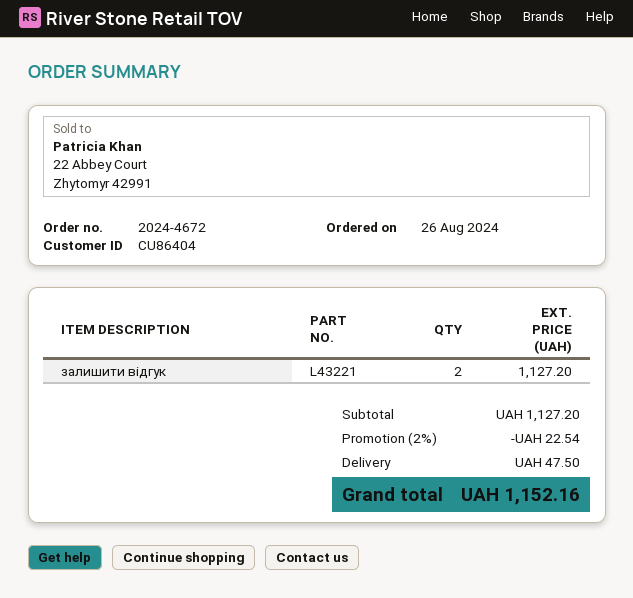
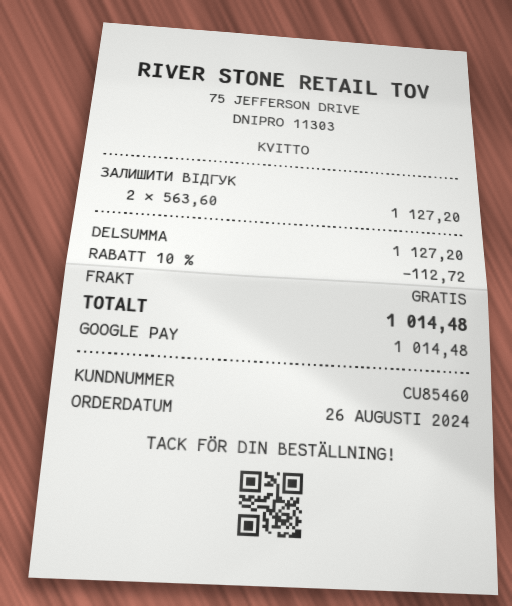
customer number: CU86404 -> CU85460
discount: 2% = 22.54 -> 10% = 112.72
shipping: 47.50 -> 0.00
total: 1152.16 -> 1014.48

